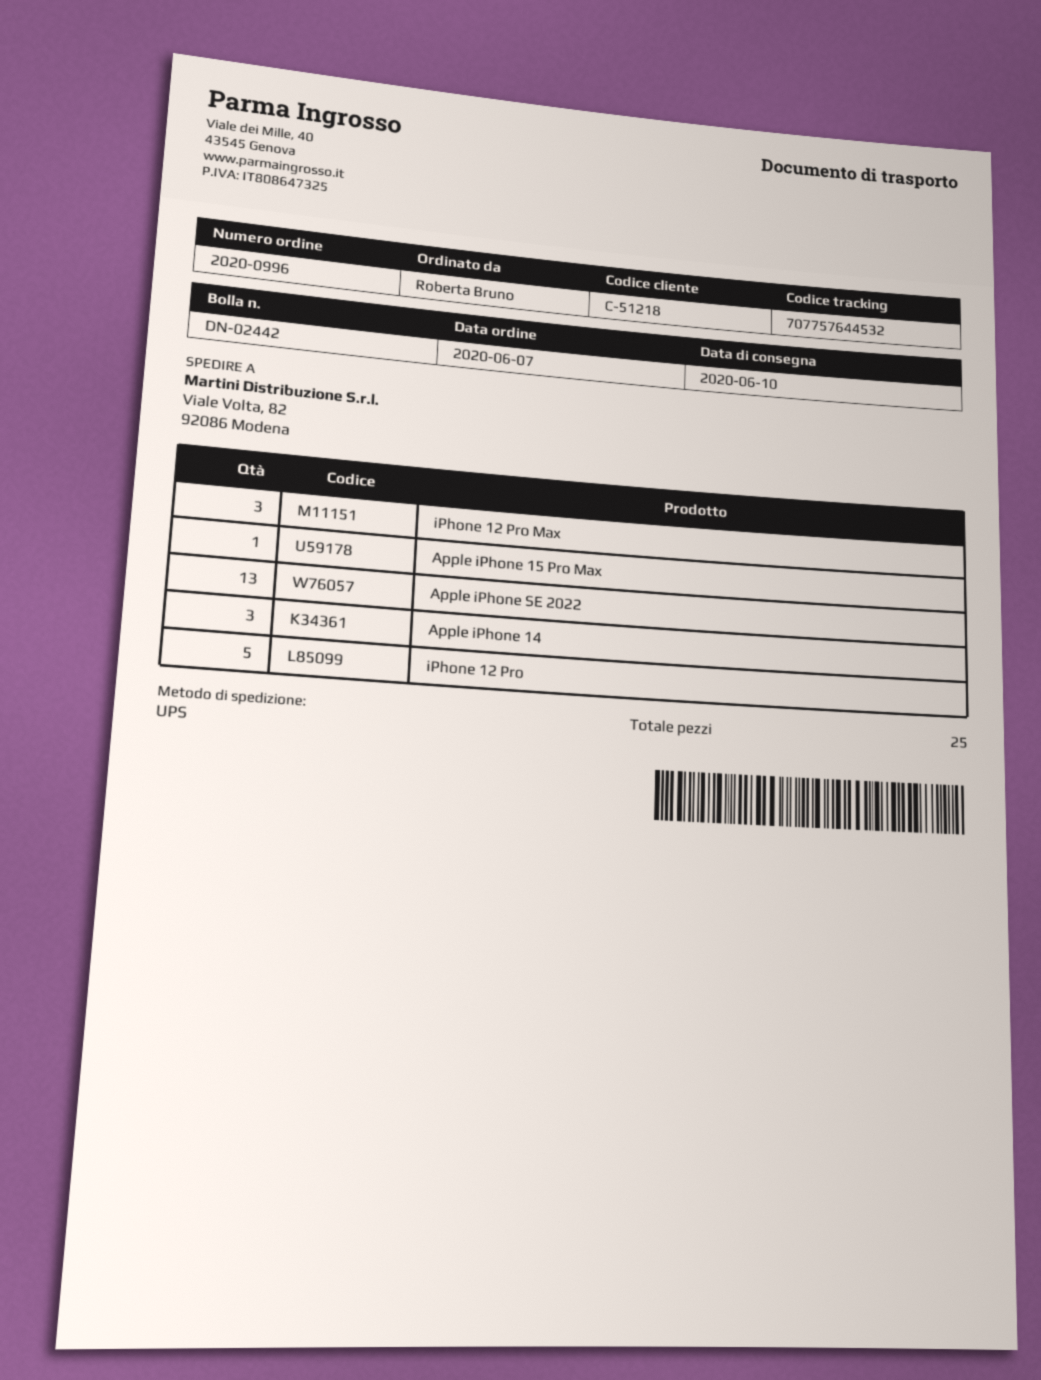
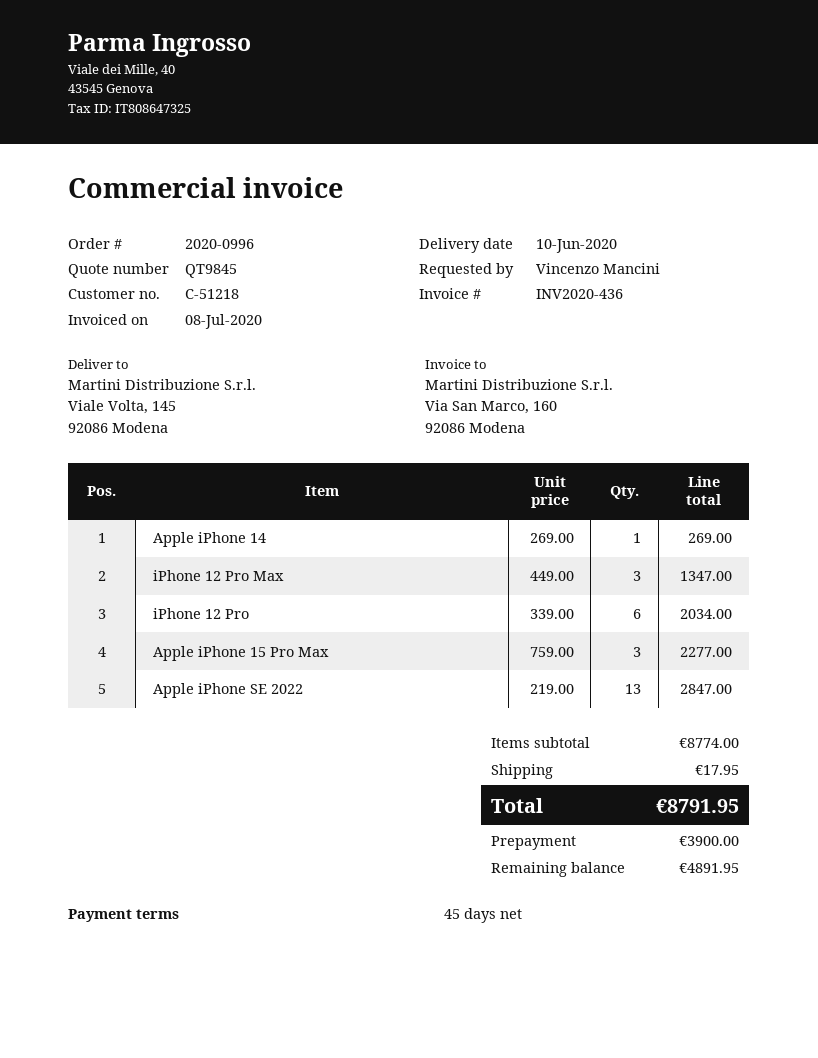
ordered by: Roberta Bruno -> Vincenzo Mancini
ship to: Viale Volta, 82, 92086 Modena -> Viale Volta, 145, 92086 Modena
Apple iPhone 15 Pro Max: 1 -> 3
Apple iPhone 14: 3 -> 1
iPhone 12 Pro: 5 -> 6

